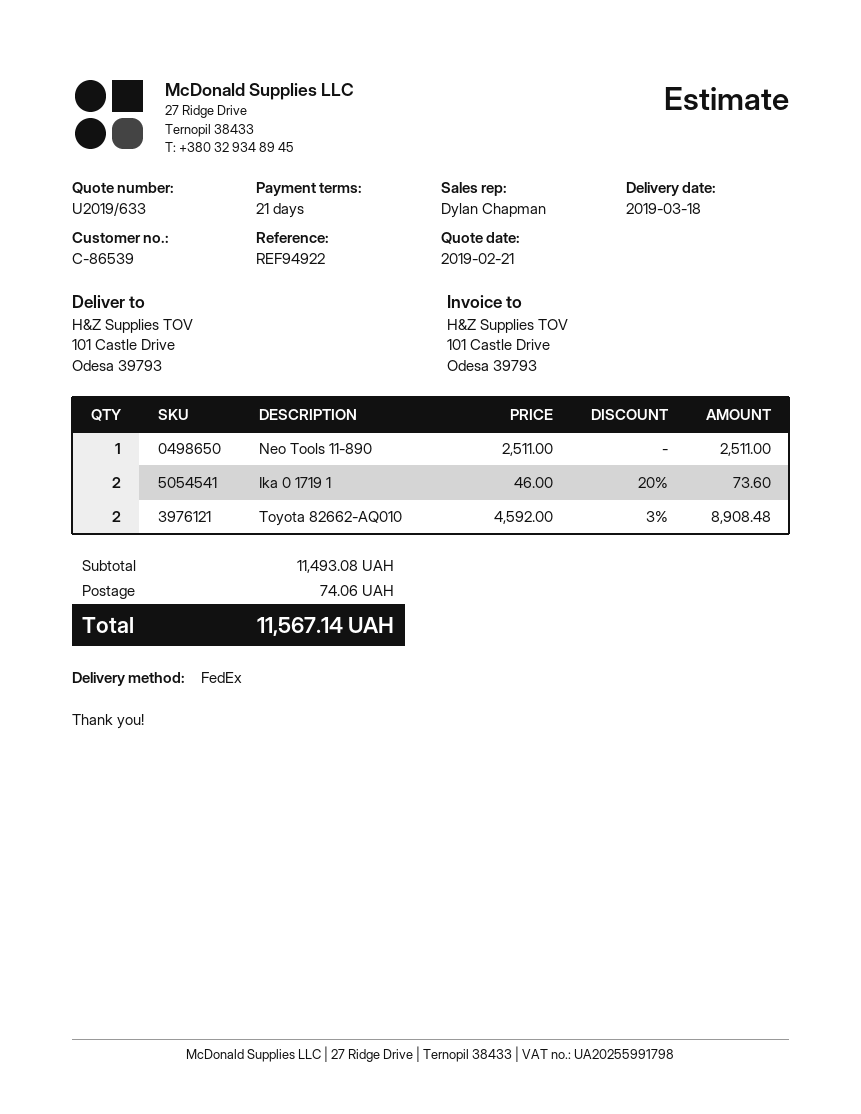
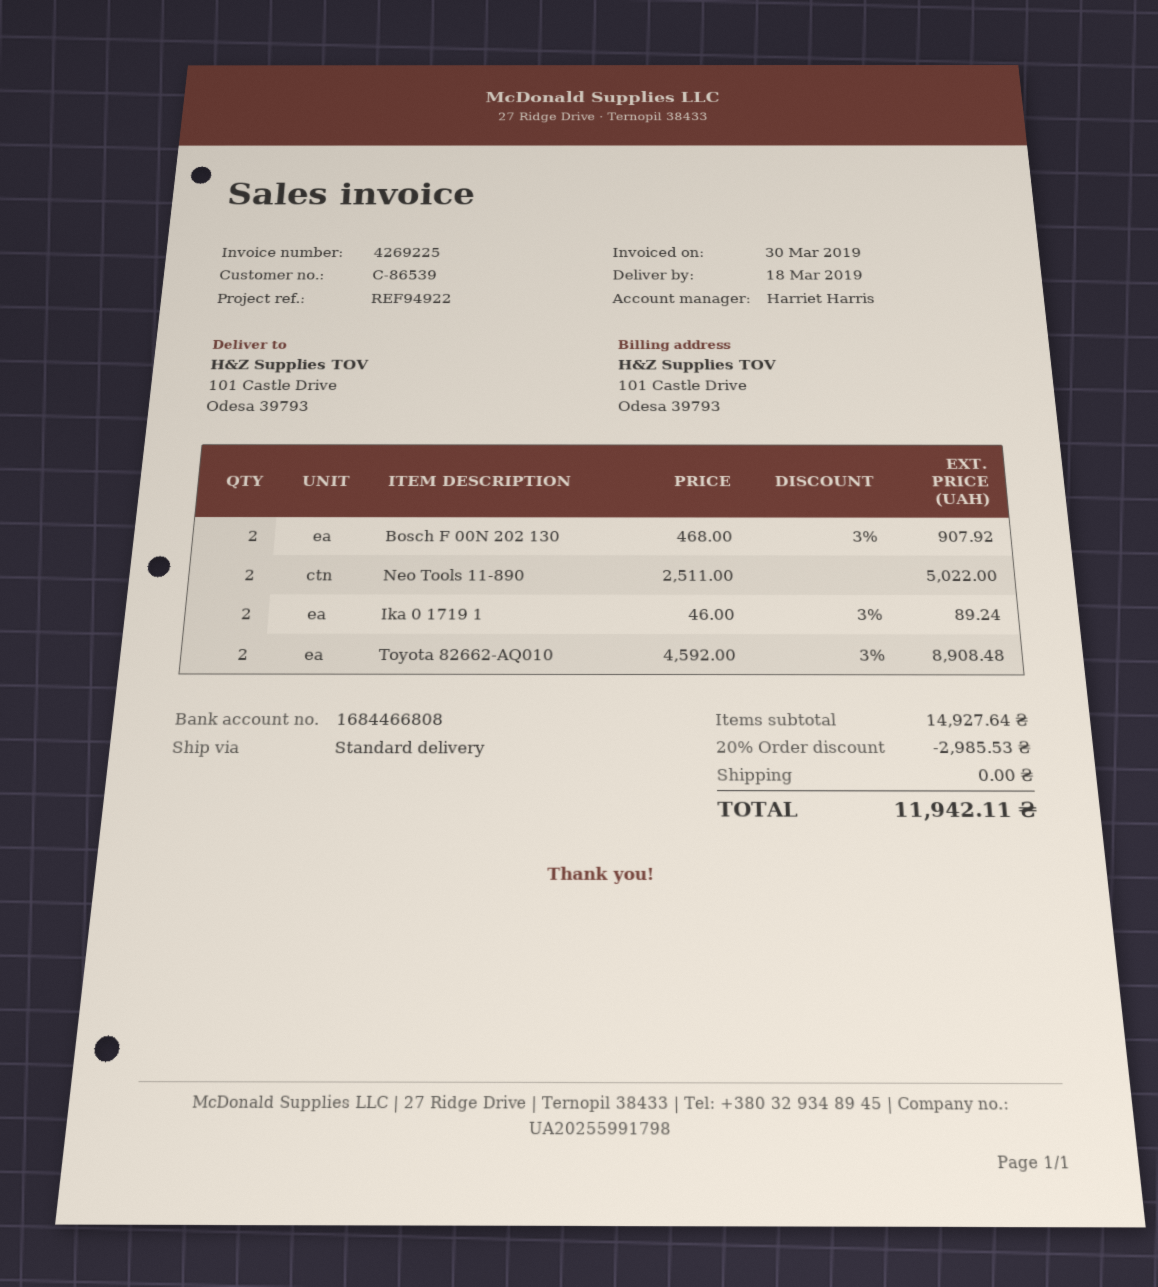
sales rep: Dylan Chapman -> Harriet Harris
shipping method: FedEx -> standard
Neo Tools 11-890: 1 x 2511.00 = 2511.00 -> 2 x 2511.00 = 5022.00
Ika 0 1719 1: 2 x 46.00 - 20% = 73.60 -> 2 x 46.00 - 3% = 89.24
Bosch F 00N 202 130: none -> 2 x 468.00 - 3% = 907.92
subtotal: 11493.08 -> 14927.64
discount: none -> 20% = 2985.53
shipping: 74.06 -> 0.00
total: 11567.14 -> 11942.11

